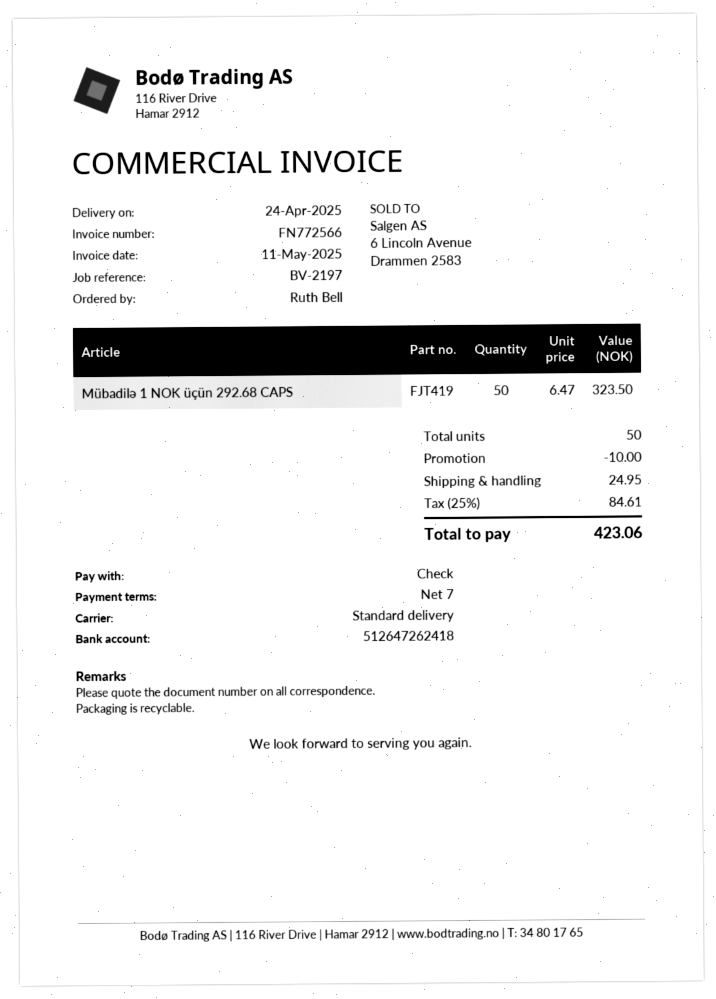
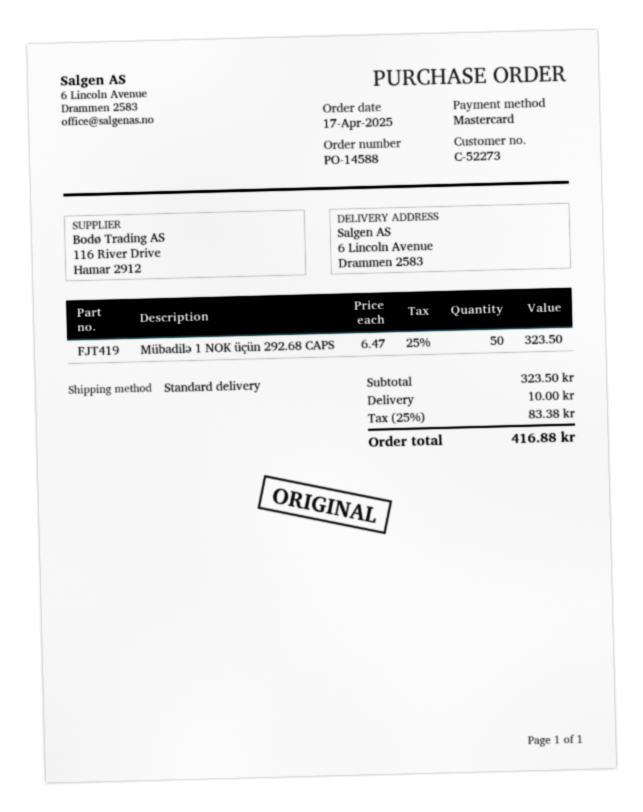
payment method: cheque -> Mastercard
discount: 10.00 -> none
shipping: 24.95 -> 10.00
tax: 25% = 84.61 -> 25% = 83.38
total: 423.06 -> 416.88

